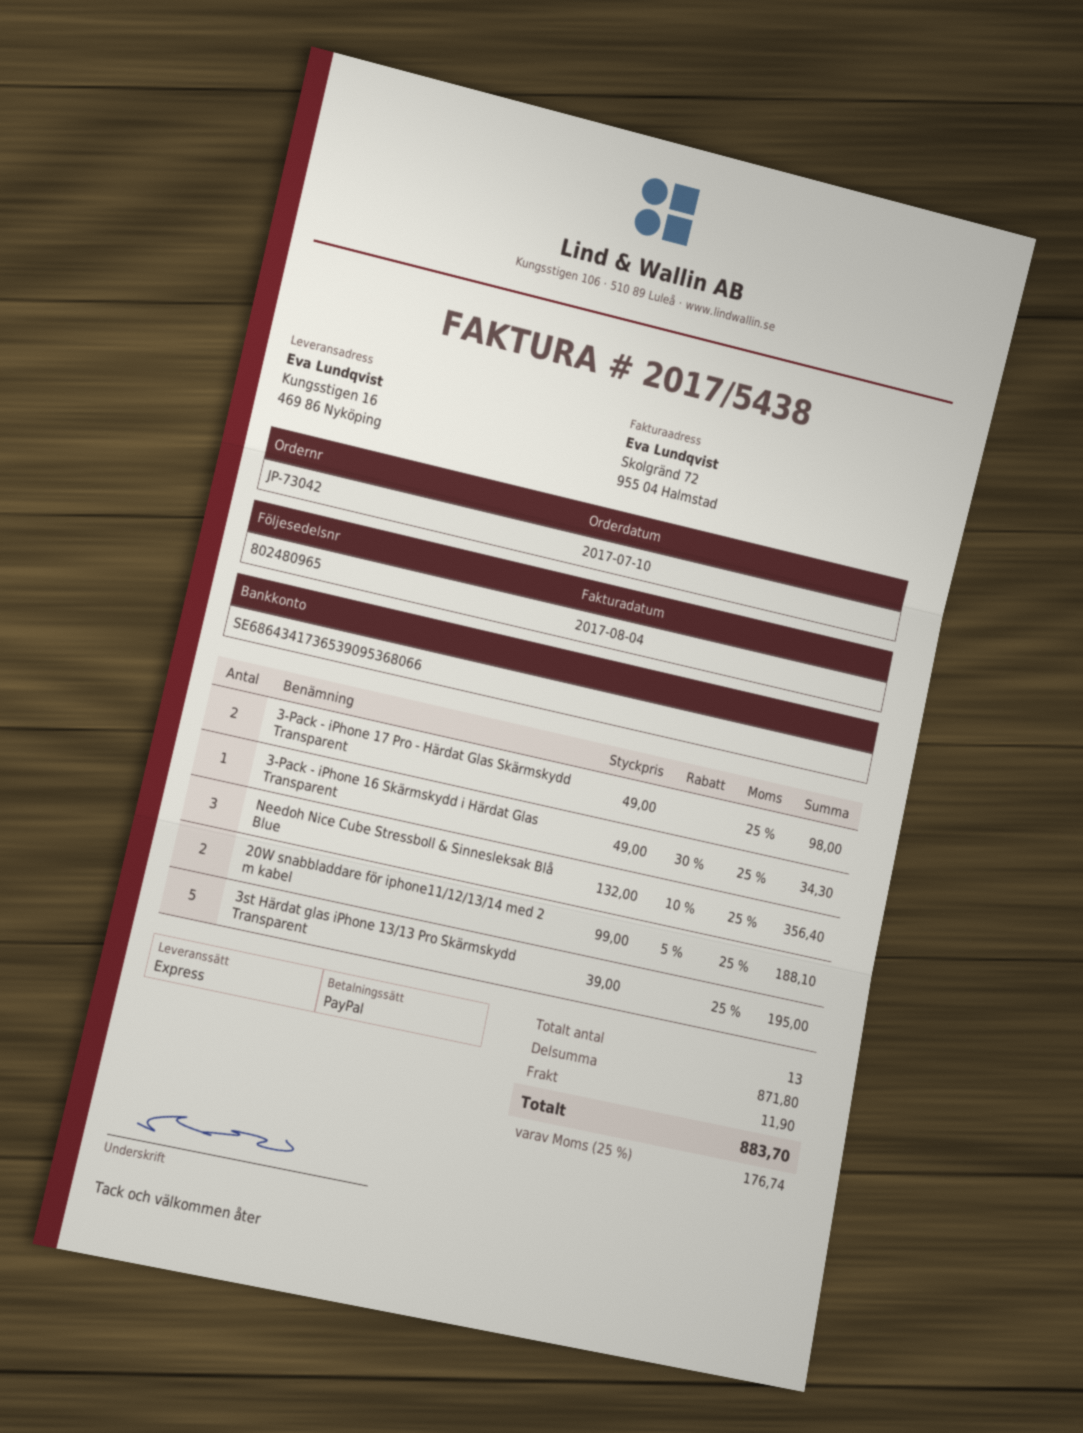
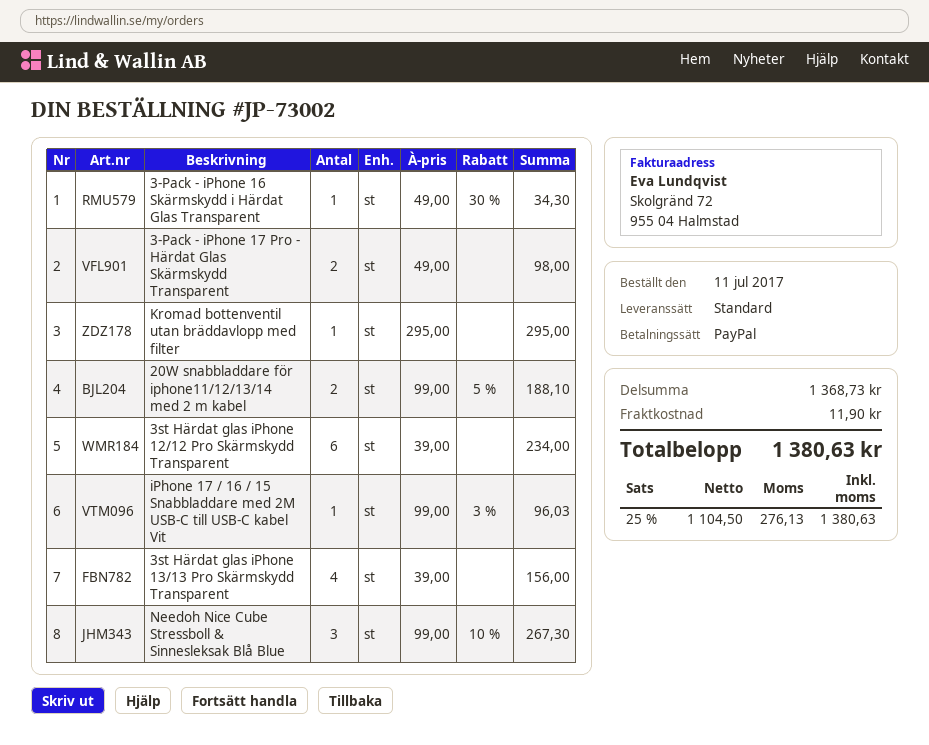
order number: JP-73042 -> JP-73002
order date: 2017-07-10 -> 2017-07-11
shipping method: express -> standard
Needoh Nice Cube Stressboll & Sinnesleksak Blå Blue: 3 x 132.00 - 10% = 356.40 -> 3 x 99.00 - 10% = 267.30
3st Härdat glas iPhone 13/13 Pro Skärmskydd Transparent: 5 x 39.00 = 195.00 -> 4 x 39.00 = 156.00
Kromad bottenventil utan bräddavlopp med filter: none -> 1 x 295.00 = 295.00
3st Härdat glas iPhone 12/12 Pro Skärmskydd Transparent: none -> 6 x 39.00 = 234.00
iPhone 17 / 16 / 15 Snabbladdare med 2M USB-C till USB-C kabel Vit: none -> 1 x 99.00 - 3% = 96.03
subtotal: 871.80 -> 1368.73
tax: 25% = 176.74 -> 25% = 276.13
total: 883.70 -> 1380.63

